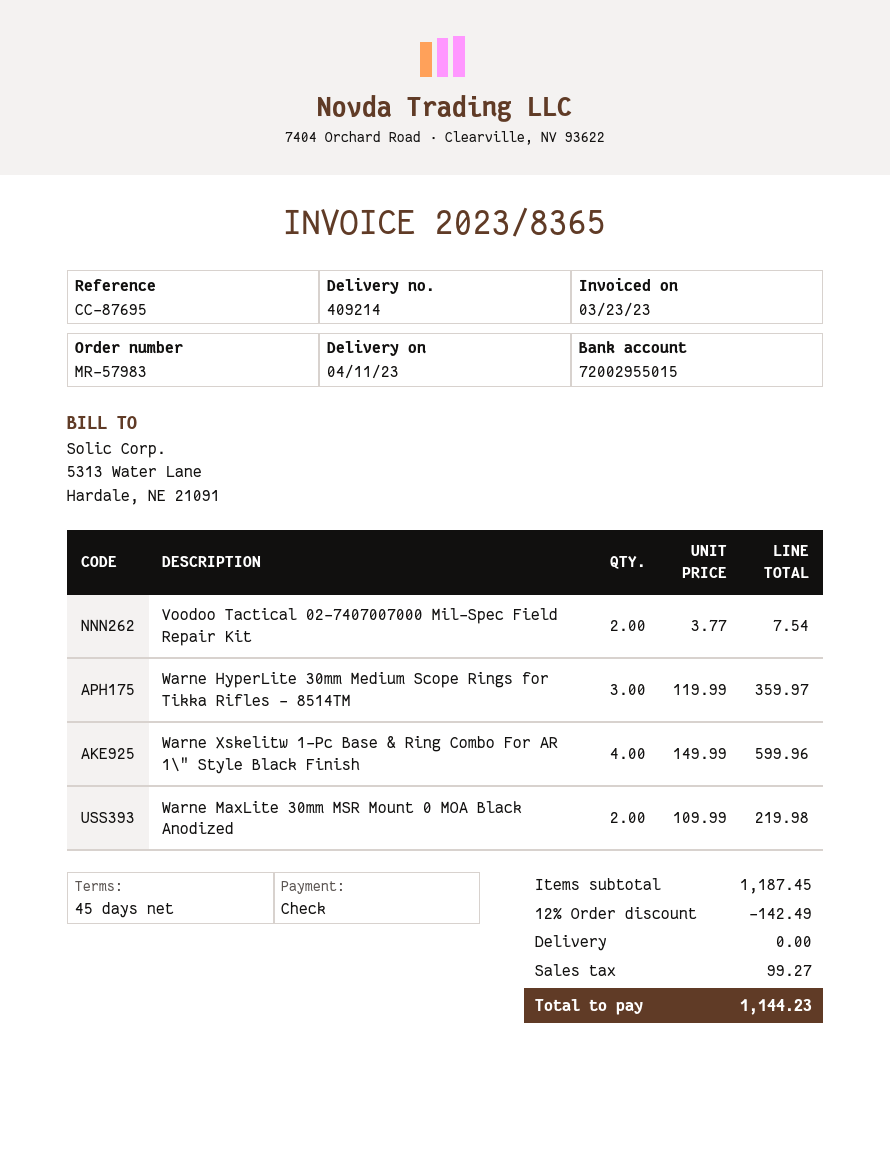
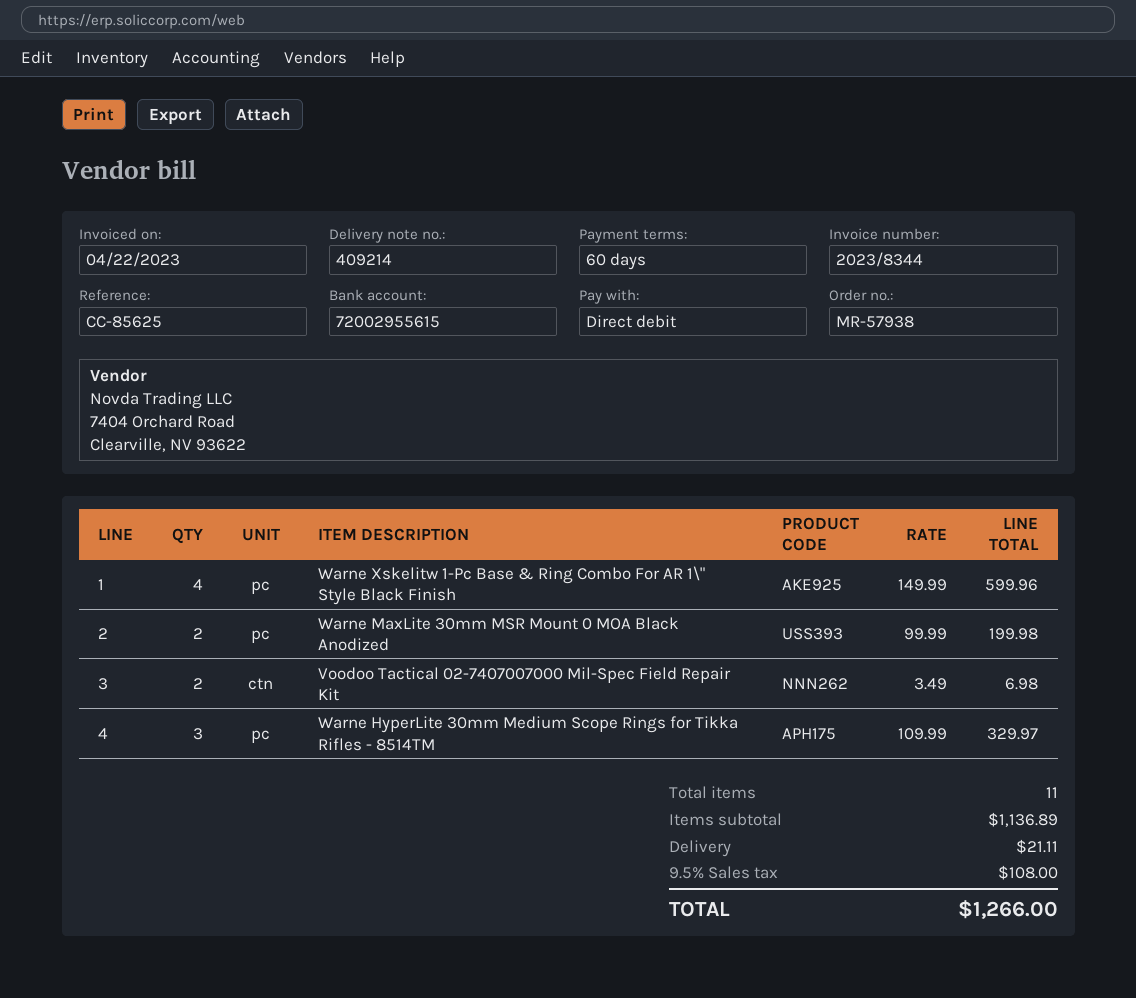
order number: MR-57983 -> MR-57938
invoice number: 2023/8365 -> 2023/8344
invoice date: 2023-03-23 -> 2023-04-22
payment terms: 45 days -> 60 days
reference: CC-87695 -> CC-85625
payment method: cheque -> direct debit
bank account: 72002955015 -> 72002955615
Voodoo Tactical 02-7407007000 Mil-Spec Field Repair Kit: 2 x 3.77 = 7.54 -> 2 x 3.49 = 6.98
Warne HyperLite 30mm Medium Scope Rings for Tikka Rifles - 8514TM: 3 x 119.99 = 359.97 -> 3 x 109.99 = 329.97
Warne MaxLite 30mm MSR Mount 0 MOA Black Anodized: 2 x 109.99 = 219.98 -> 2 x 99.99 = 199.98
subtotal: 1187.45 -> 1136.89
discount: 12% = 142.49 -> none
shipping: 0.00 -> 21.11
tax: 99.27 -> 108.00
total: 1144.23 -> 1266.00

